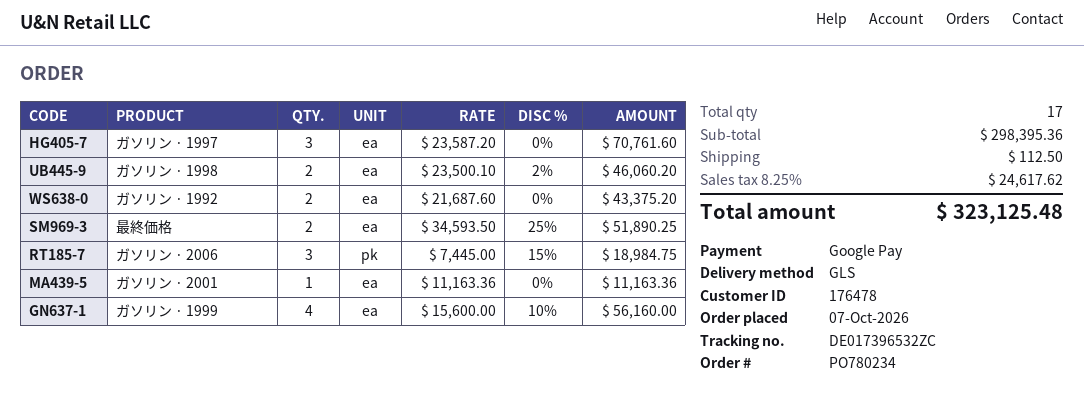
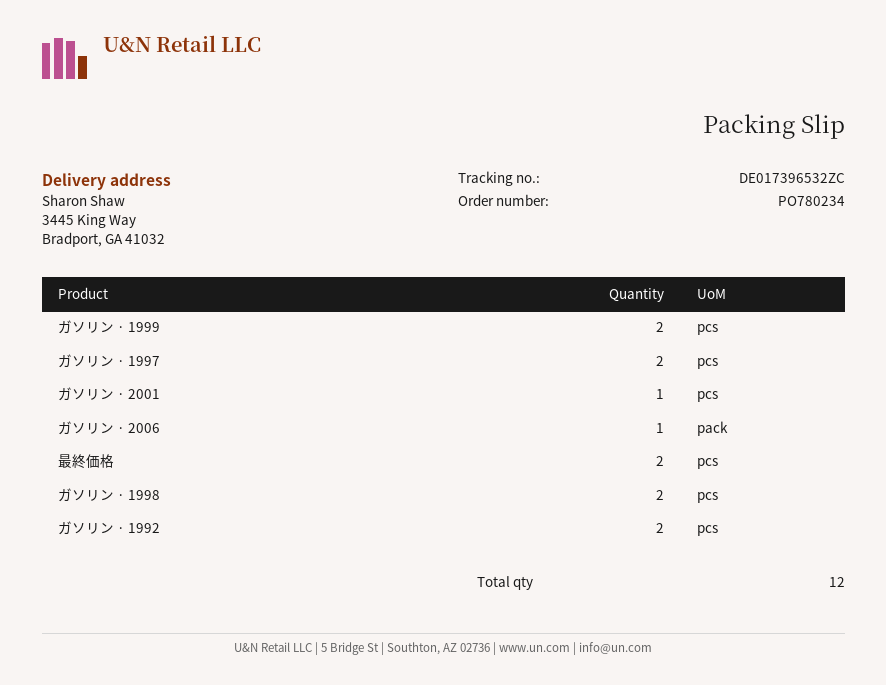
ガソリン · 1997: 3 -> 2
ガソリン · 2006: 3 -> 1
ガソリン · 1999: 4 -> 2
total quantity: 17 -> 12

